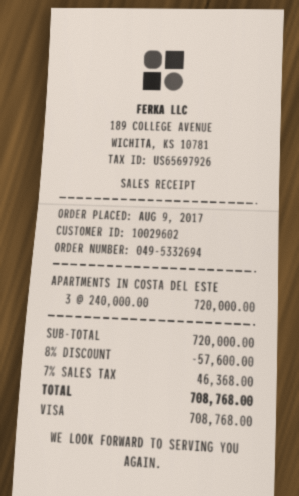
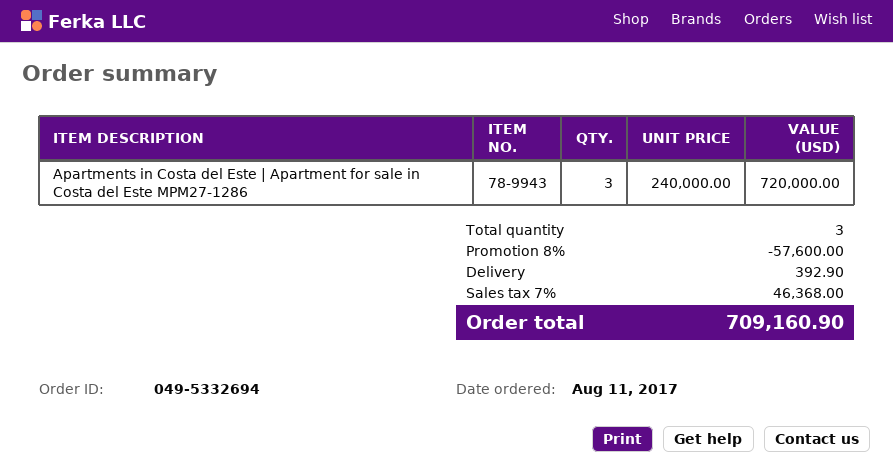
order date: 2017-08-09 -> 2017-08-11
shipping: none -> 392.90
total: 708768.00 -> 709160.90

